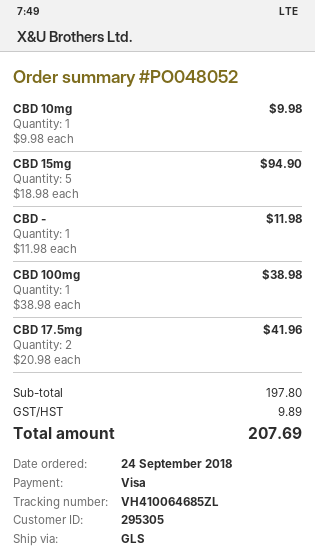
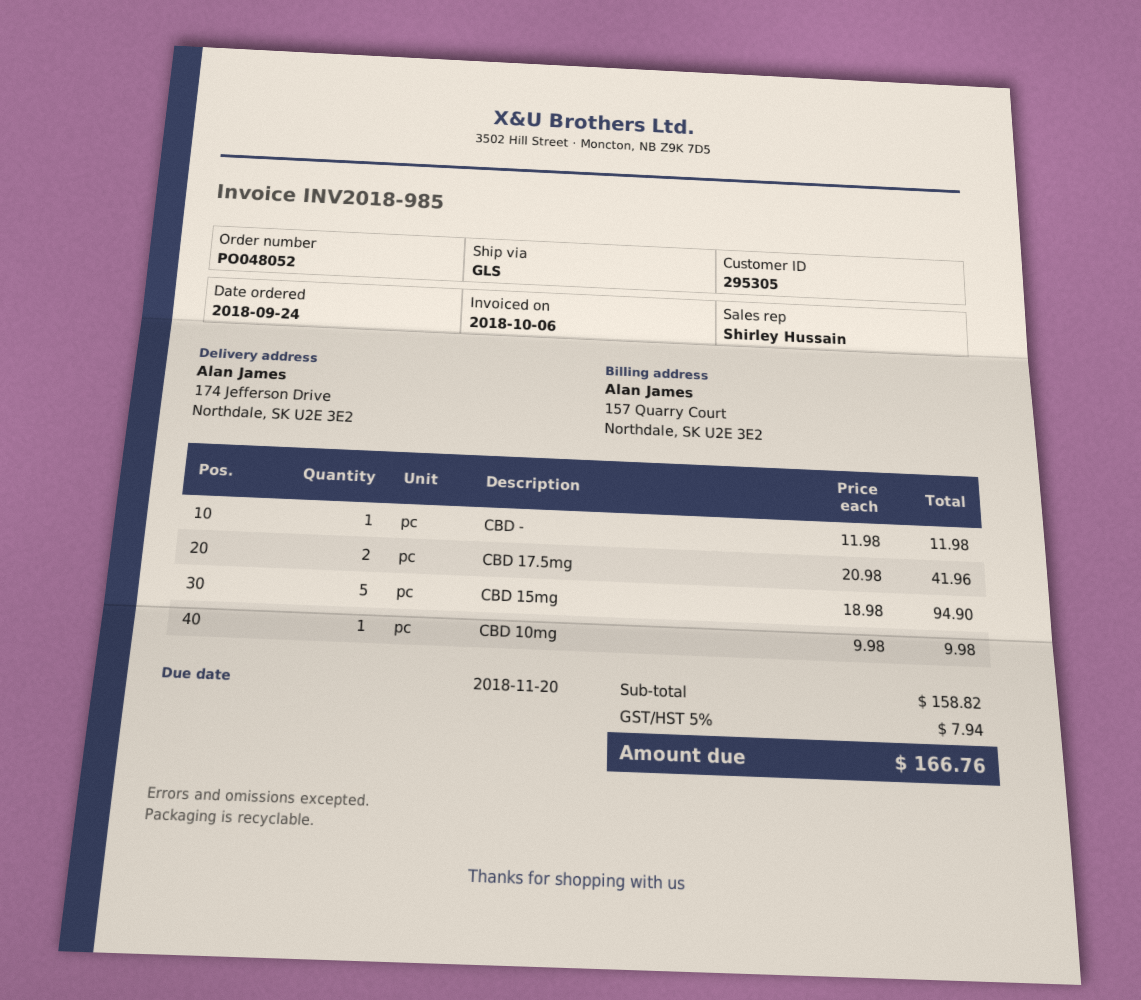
CBD 100mg: 1 x 38.98 = 38.98 -> none
subtotal: 197.80 -> 158.82
tax: 9.89 -> 7.94
total: 207.69 -> 166.76

